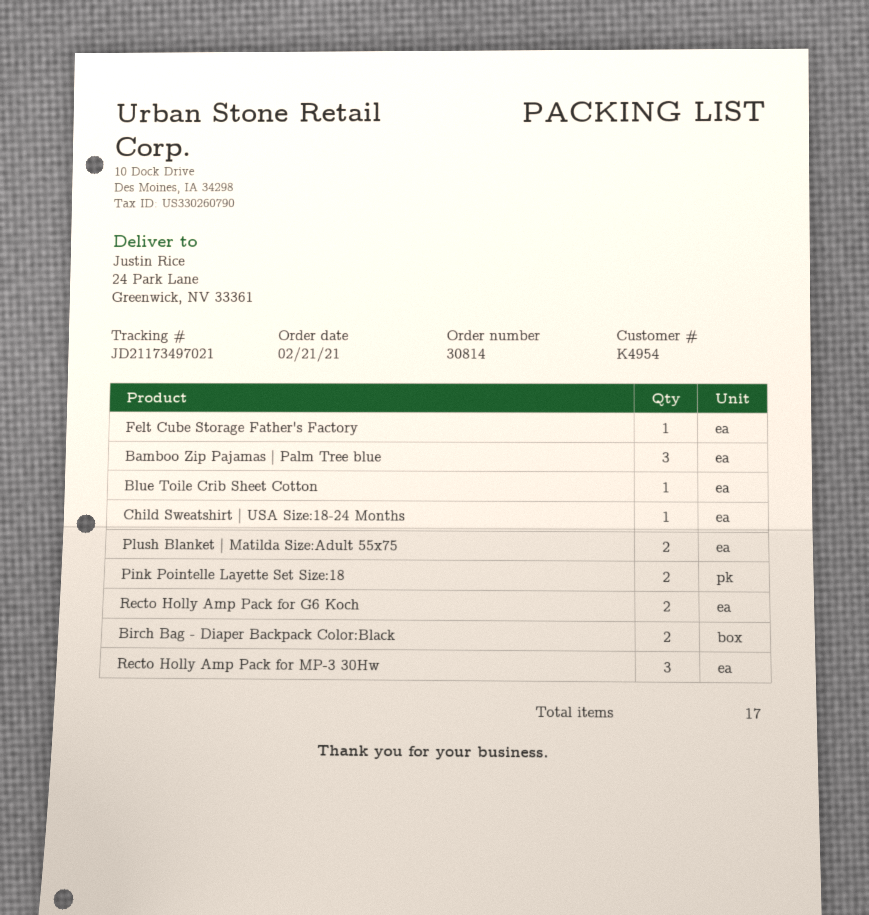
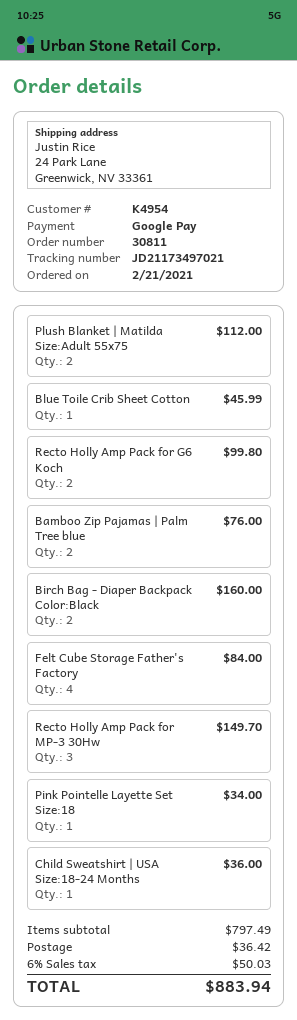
order number: 30814 -> 30811
Felt Cube Storage Father's Factory: 1 -> 4
Bamboo Zip Pajamas | Palm Tree blue: 3 -> 2
Pink Pointelle Layette Set Size:18: 2 -> 1

